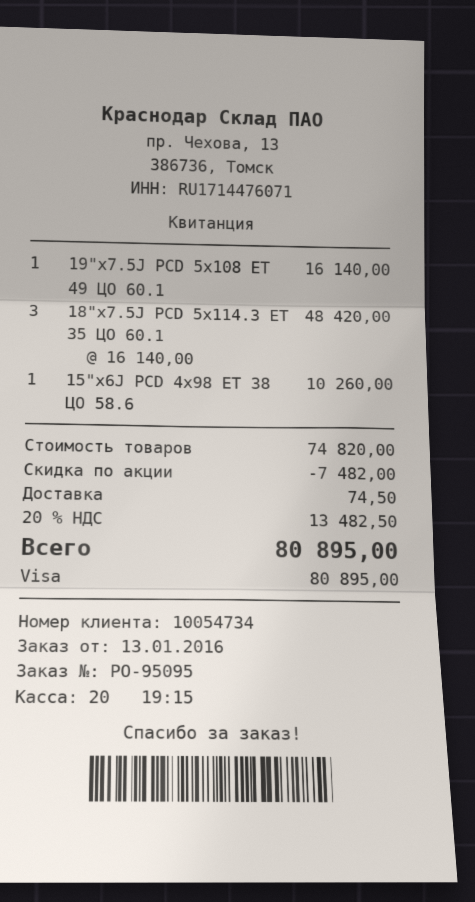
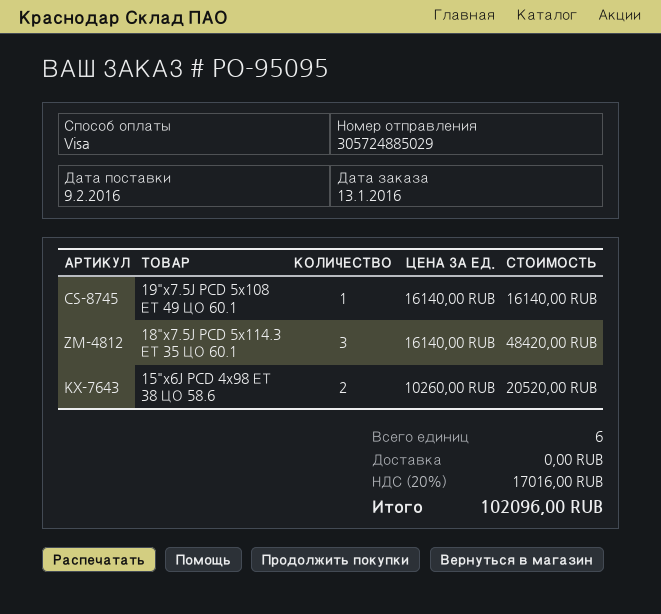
15"x6J PCD 4x98 ЕТ 38 ЦО 58.6: 1 x 10260.00 = 10260.00 -> 2 x 10260.00 = 20520.00
discount: 7482.00 -> none
shipping: 74.50 -> 0.00
tax: 20% = 13482.50 -> 20% = 17016.00
total: 80895.00 -> 102096.00

